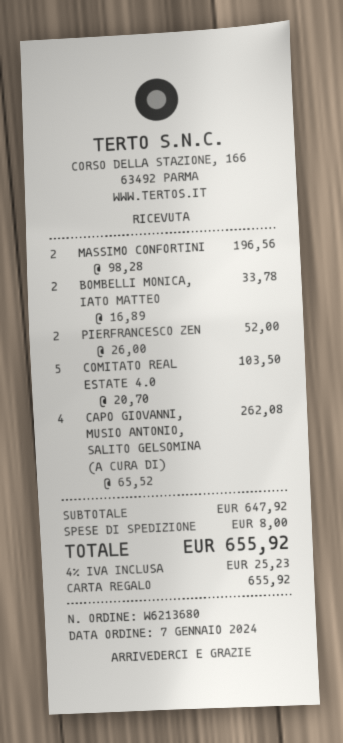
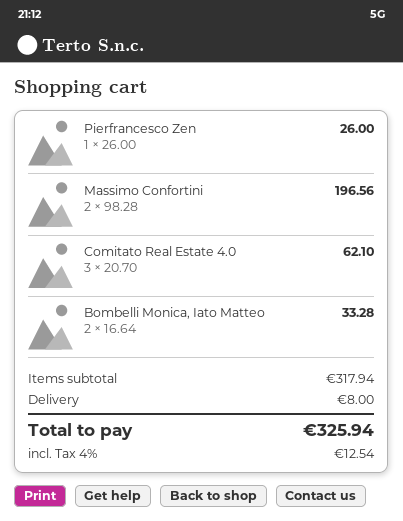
BOMBELLI MONICA, IATO MATTEO: 2 x 16.89 = 33.78 -> 2 x 16.64 = 33.28
PIERFRANCESCO ZEN: 2 x 26.00 = 52.00 -> 1 x 26.00 = 26.00
COMITATO REAL ESTATE 4.0: 5 x 20.70 = 103.50 -> 3 x 20.70 = 62.10
CAPO GIOVANNI, MUSIO ANTONIO, SALITO GELSOMINA (A CURA DI): 4 x 65.52 = 262.08 -> none
subtotal: 647.92 -> 317.94
tax: 4% = 25.23 -> 4% = 12.54
total: 655.92 -> 325.94

